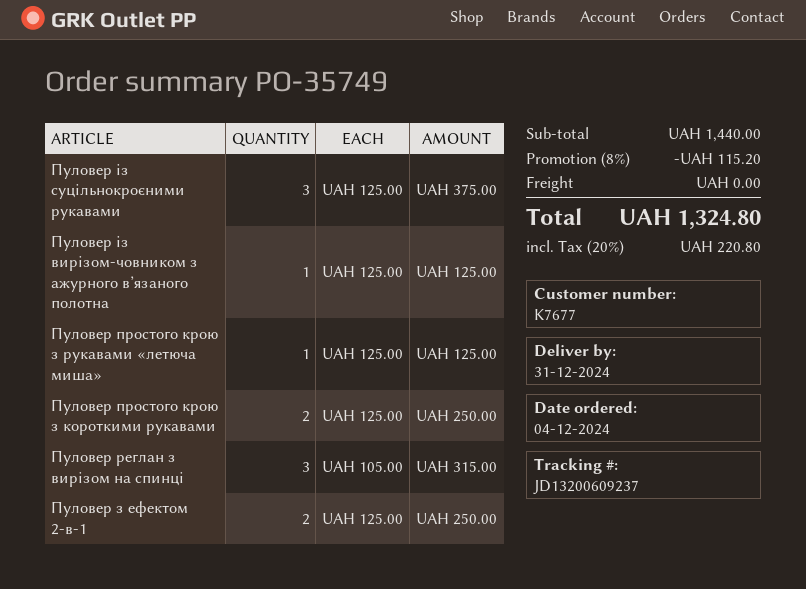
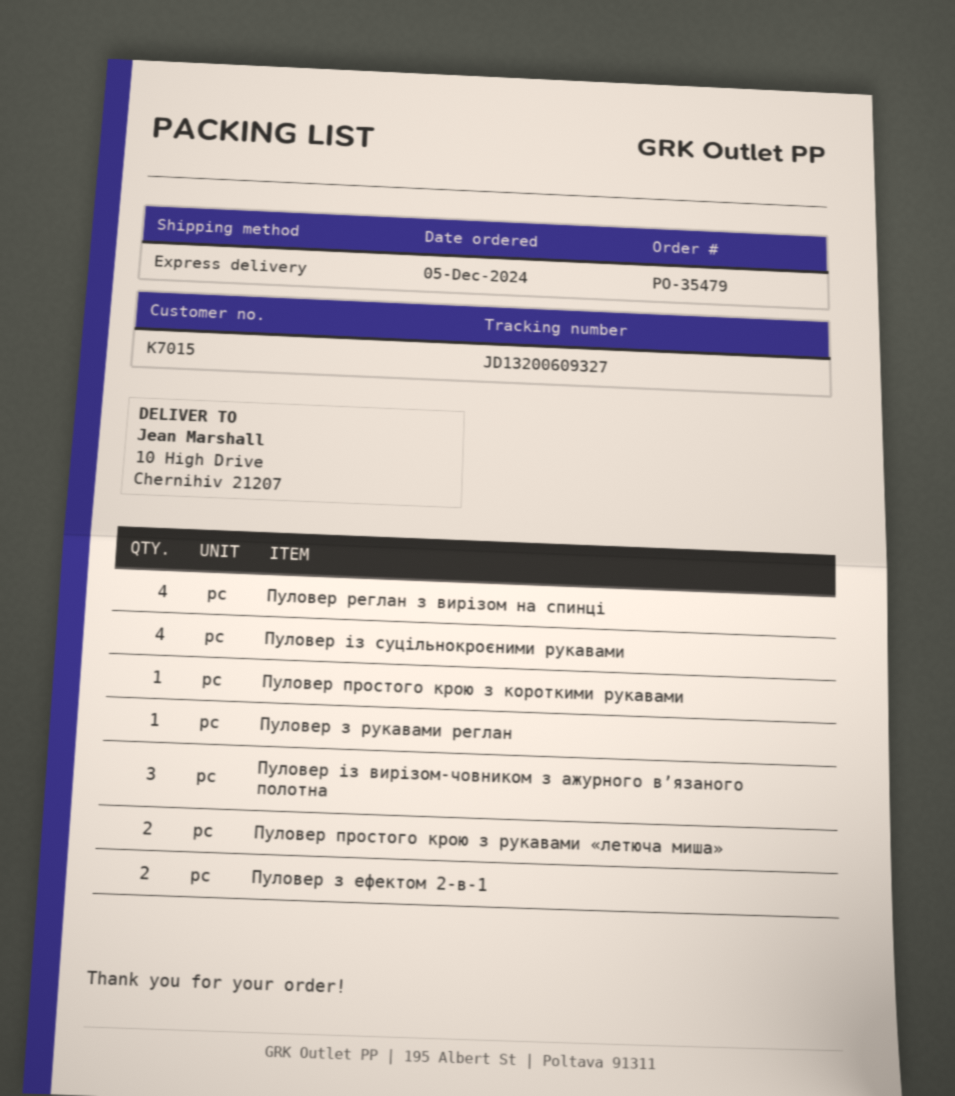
order number: PO-35749 -> PO-35479
order date: 2024-12-04 -> 2024-12-05
customer number: K7677 -> K7015
tracking number: JD13200609237 -> JD13200609327
Пуловер із суцільнокроєними рукавами: 3 -> 4
Пуловер із вирізом-човником з ажурного в’язаного полотна: 1 -> 3
Пуловер простого крою з рукавами «летюча миша»: 1 -> 2
Пуловер простого крою з короткими рукавами: 2 -> 1
Пуловер реглан з вирізом на спинці: 3 -> 4
Пуловер з рукавами реглан: none -> 1

